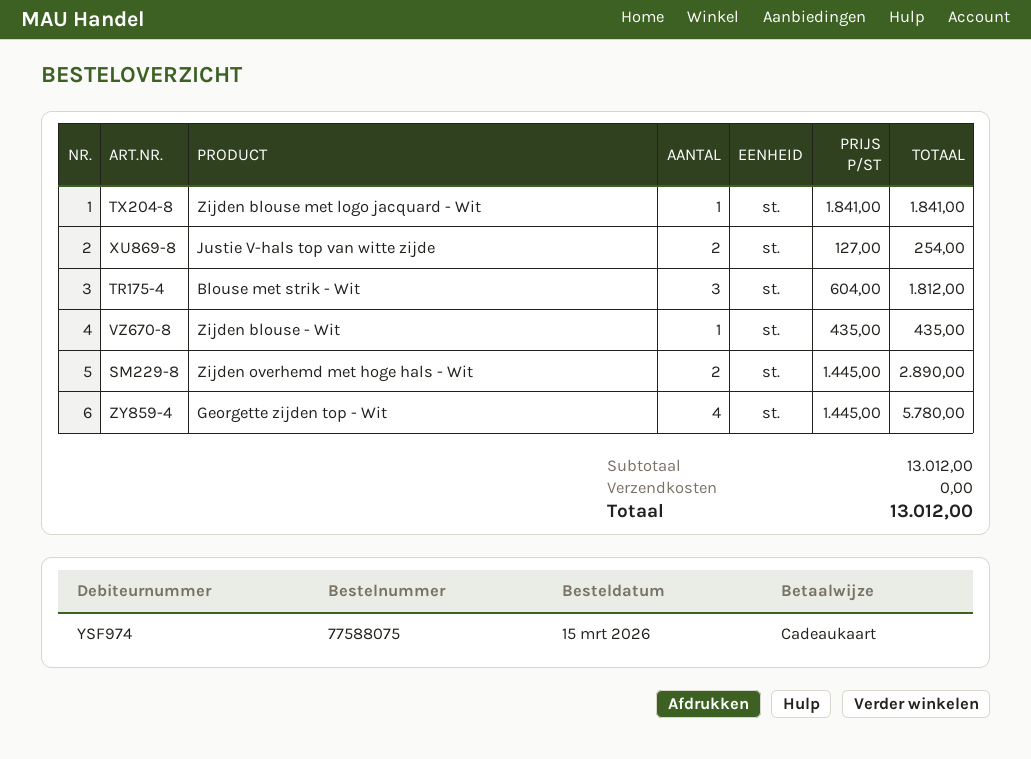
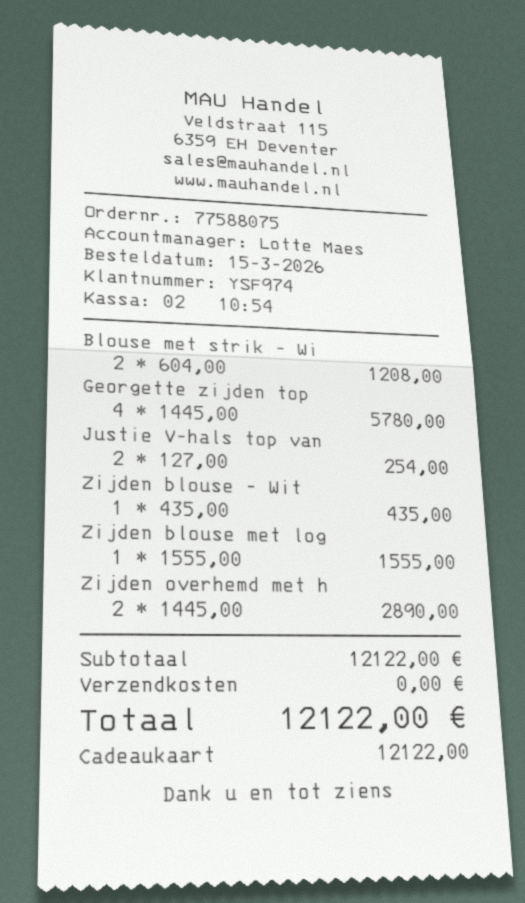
Zijden blouse met logo jacquard - Wit: 1 x 1841.00 = 1841.00 -> 1 x 1555.00 = 1555.00
Blouse met strik - Wit: 3 x 604.00 = 1812.00 -> 2 x 604.00 = 1208.00
subtotal: 13012.00 -> 12122.00
total: 13012.00 -> 12122.00

